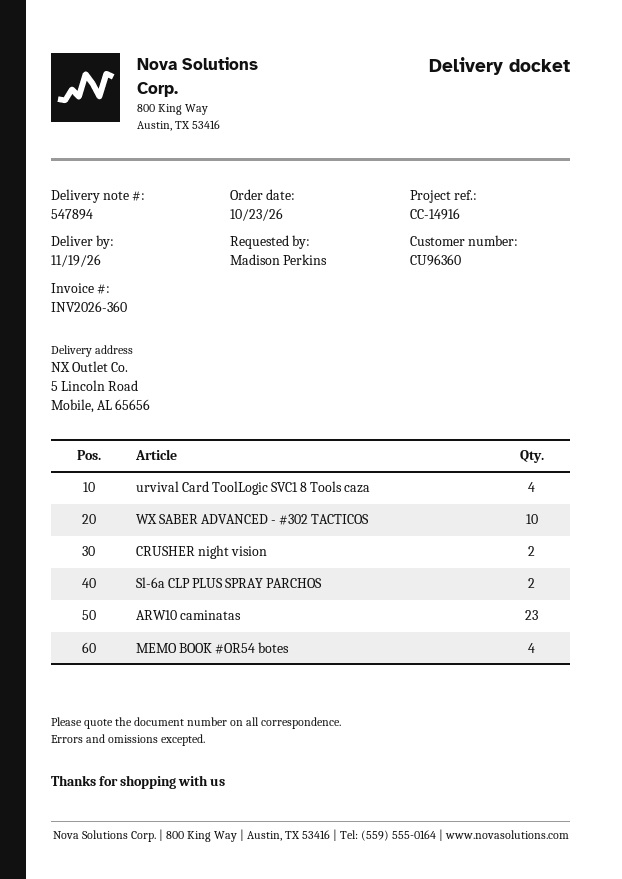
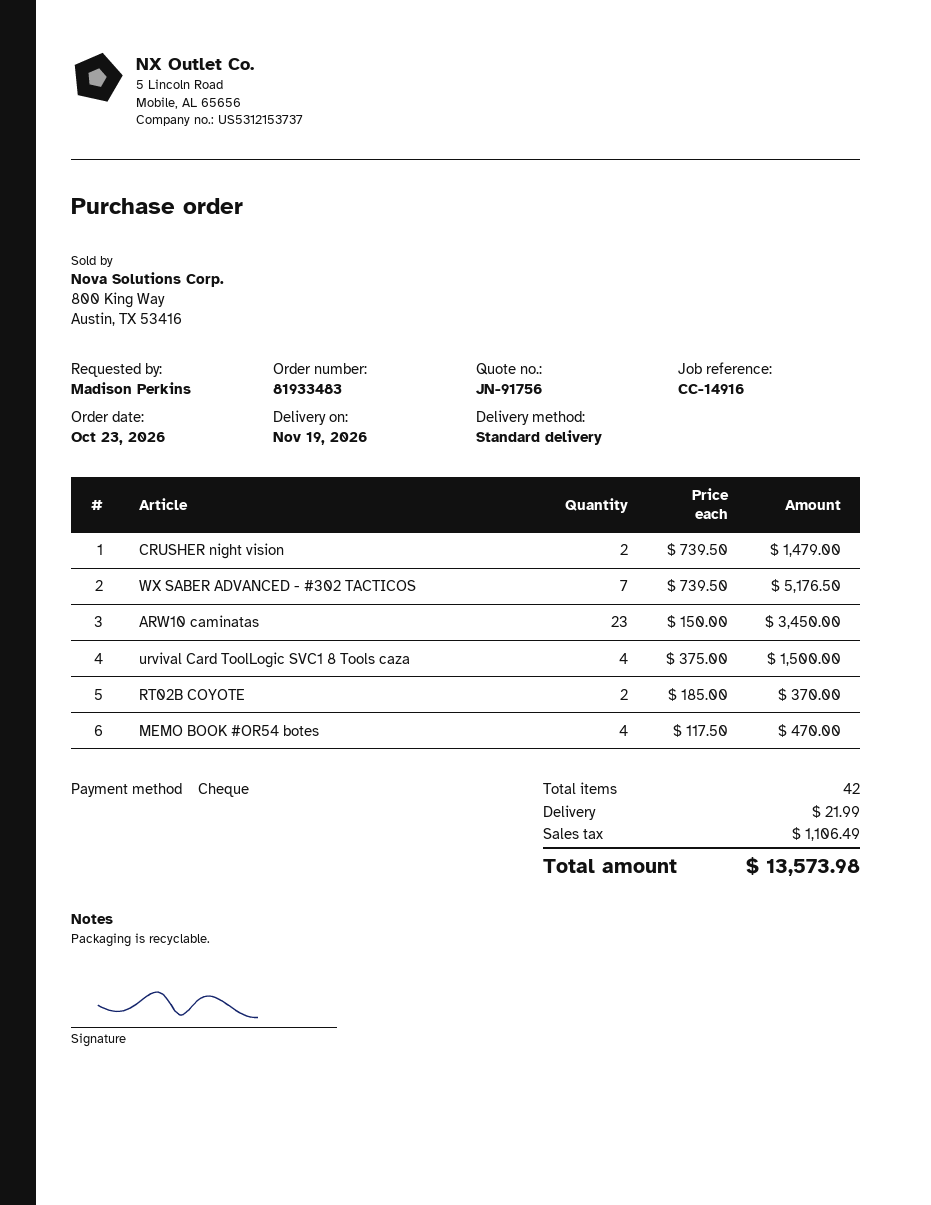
WX SABER ADVANCED - #302 TACTICOS: 10 -> 7
Sl-6a CLP PLUS SPRAY PARCHOS: 2 -> none
RT02B COYOTE: none -> 2

